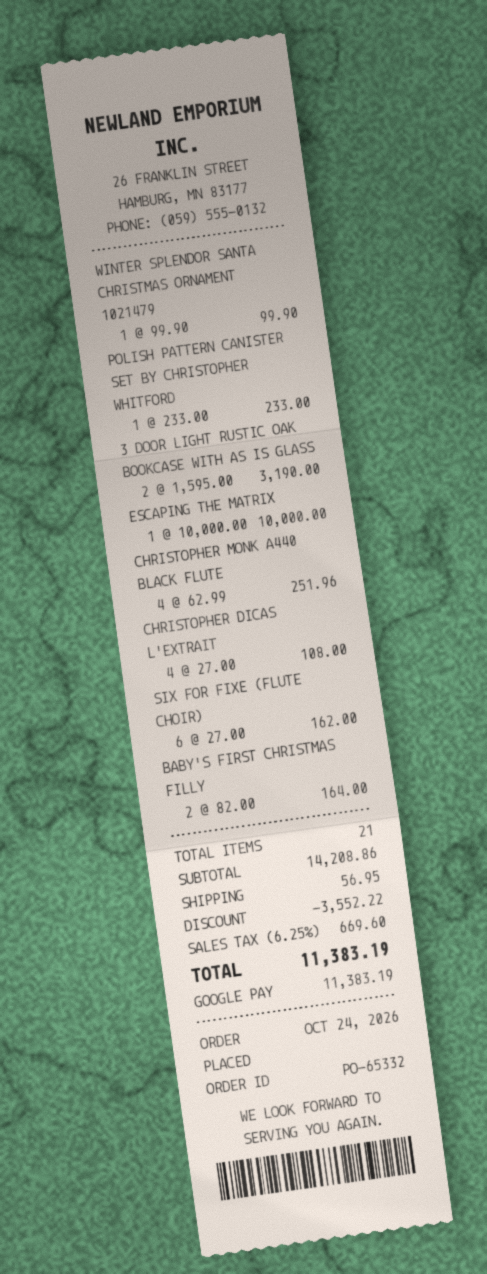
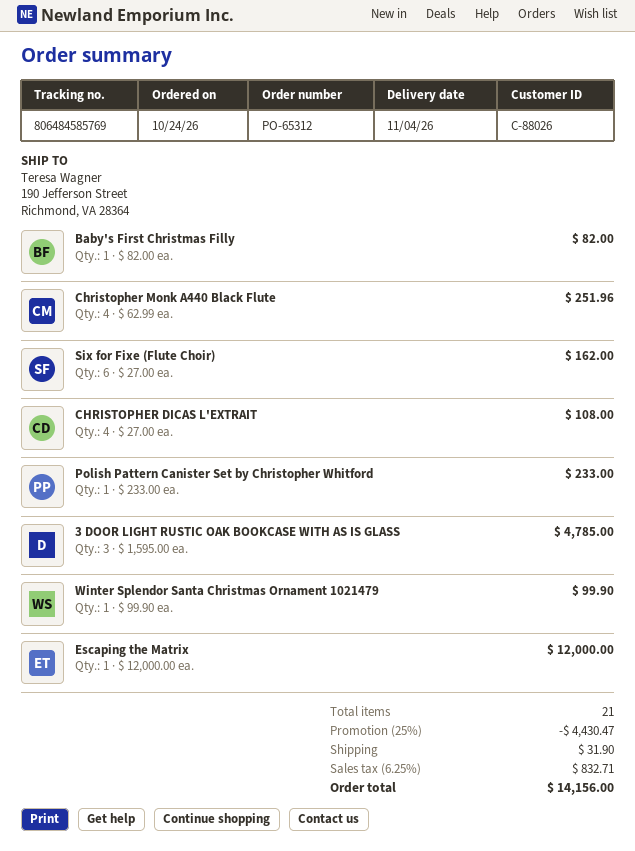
order number: PO-65332 -> PO-65312
3 DOOR LIGHT RUSTIC OAK BOOKCASE WITH AS IS GLASS: 2 x 1595.00 = 3190.00 -> 3 x 1595.00 = 4785.00
ESCAPING THE MATRIX: 1 x 10000.00 = 10000.00 -> 1 x 12000.00 = 12000.00
BABY'S FIRST CHRISTMAS FILLY: 2 x 82.00 = 164.00 -> 1 x 82.00 = 82.00
discount: 3552.22 -> 4430.47
shipping: 56.95 -> 31.90
tax: 6.25% = 669.60 -> 6.25% = 832.71
total: 11383.19 -> 14156.00

